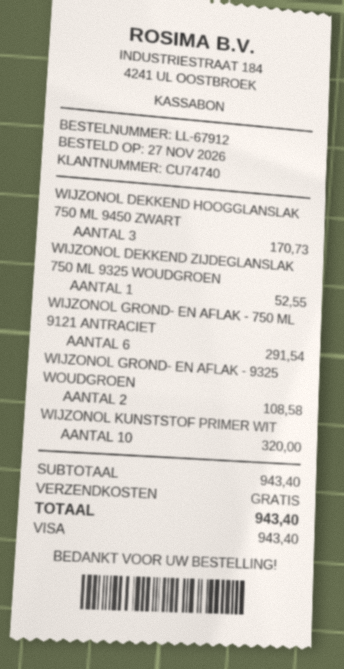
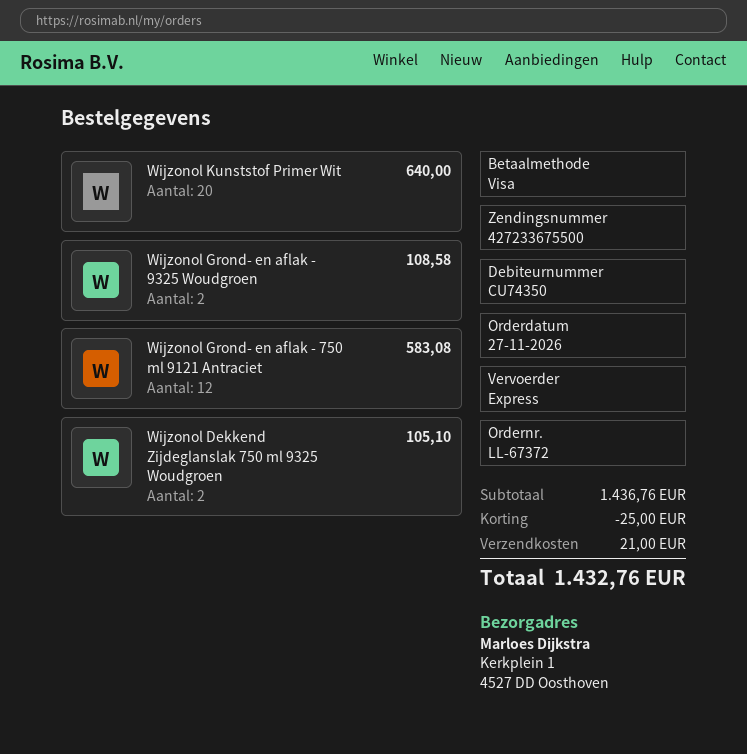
order number: LL-67912 -> LL-67372
customer number: CU74740 -> CU74350
WIJZONOL DEKKEND HOOGGLANSLAK 750 ML 9450 ZWART: 3 for 170.73 -> none
WIJZONOL DEKKEND ZIJDEGLANSLAK 750 ML 9325 WOUDGROEN: 1 for 52.55 -> 2 for 105.10
WIJZONOL GROND- EN AFLAK - 750 ML 9121 ANTRACIET: 6 for 291.54 -> 12 for 583.08
WIJZONOL KUNSTSTOF PRIMER WIT: 10 for 320.00 -> 20 for 640.00
subtotal: 943.40 -> 1436.76
discount: none -> 25.00
shipping: 0.00 -> 21.00
total: 943.40 -> 1432.76

